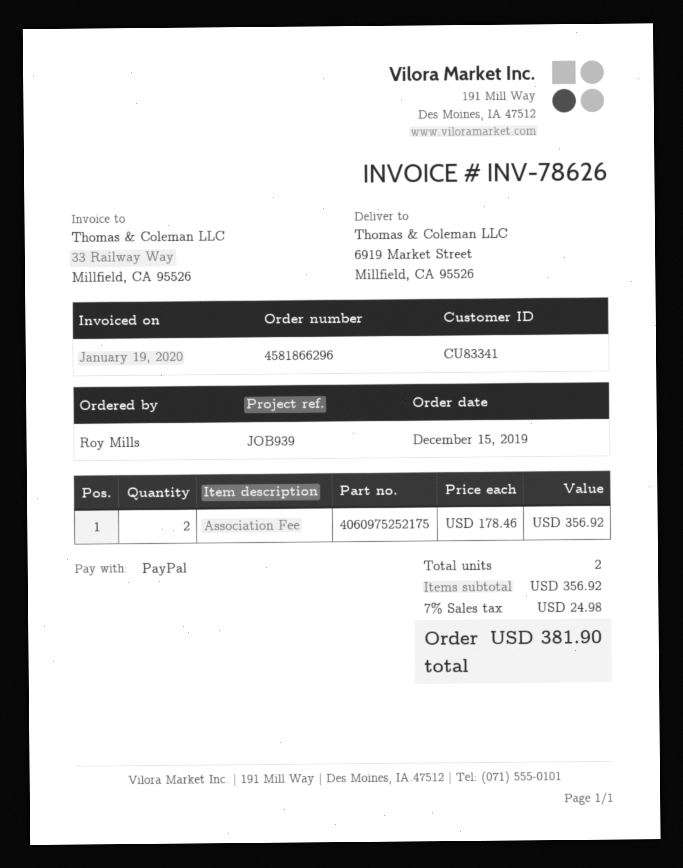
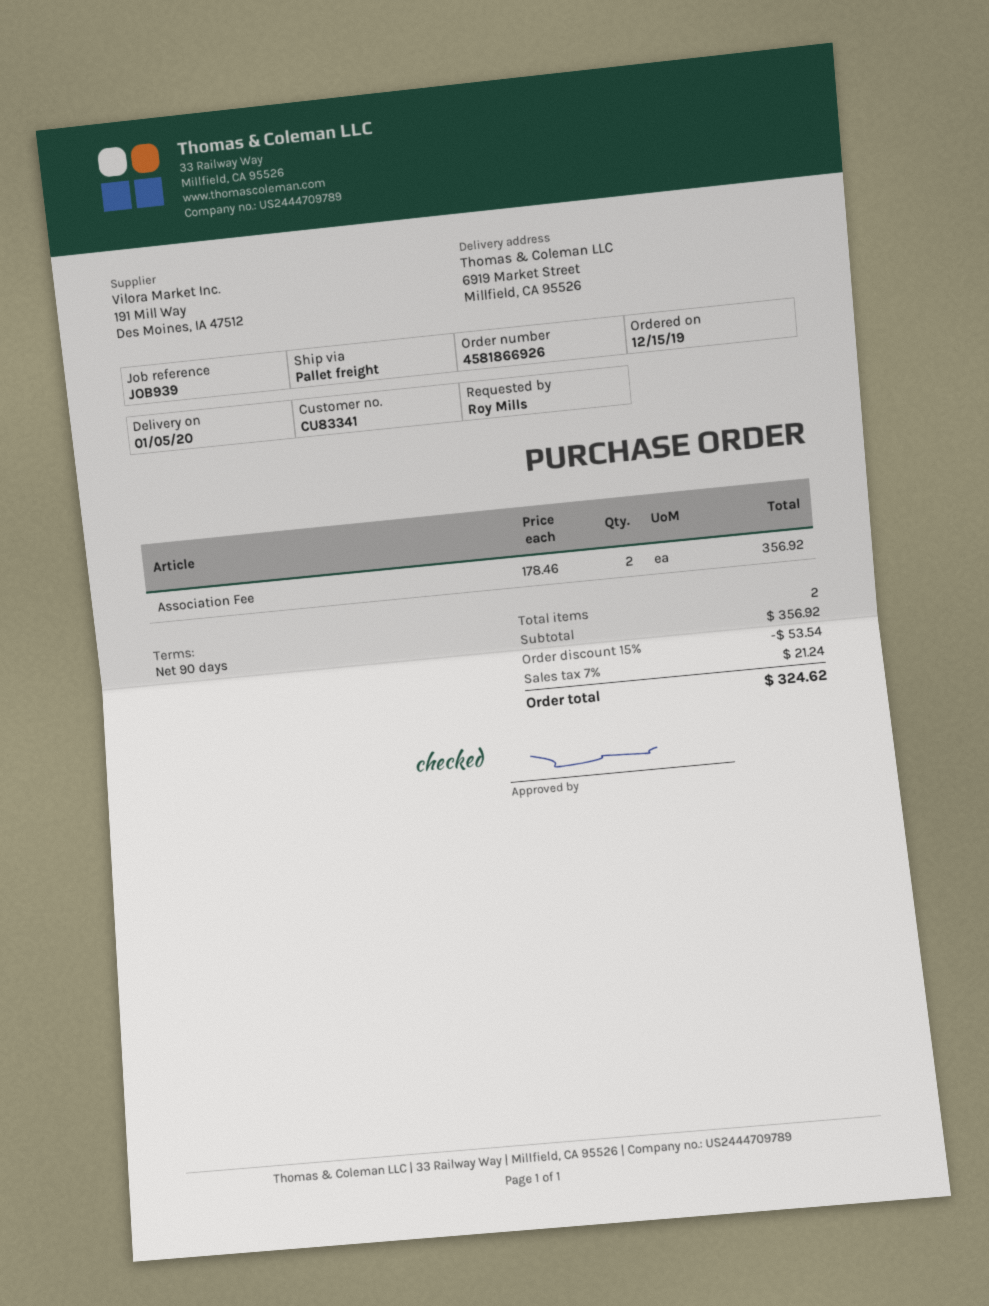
order number: 4581866296 -> 4581866926
discount: none -> 15% = 53.54
tax: 7% = 24.98 -> 7% = 21.24
total: 381.90 -> 324.62

